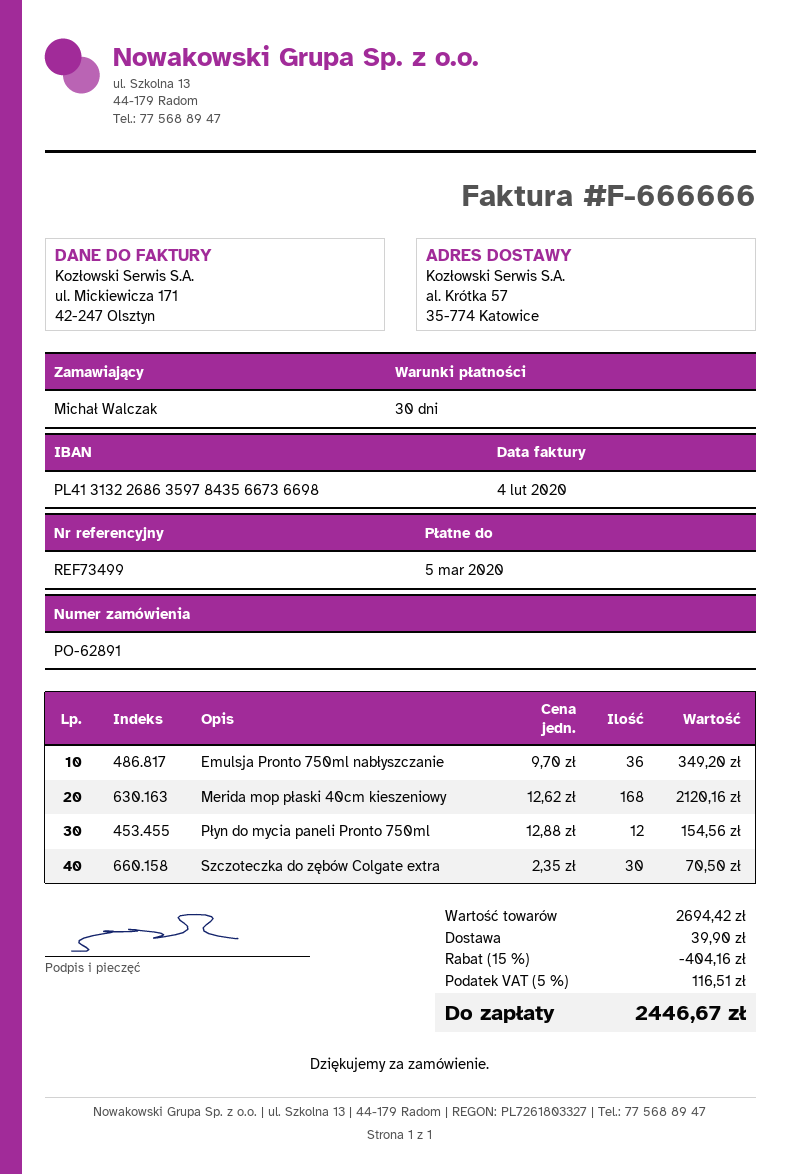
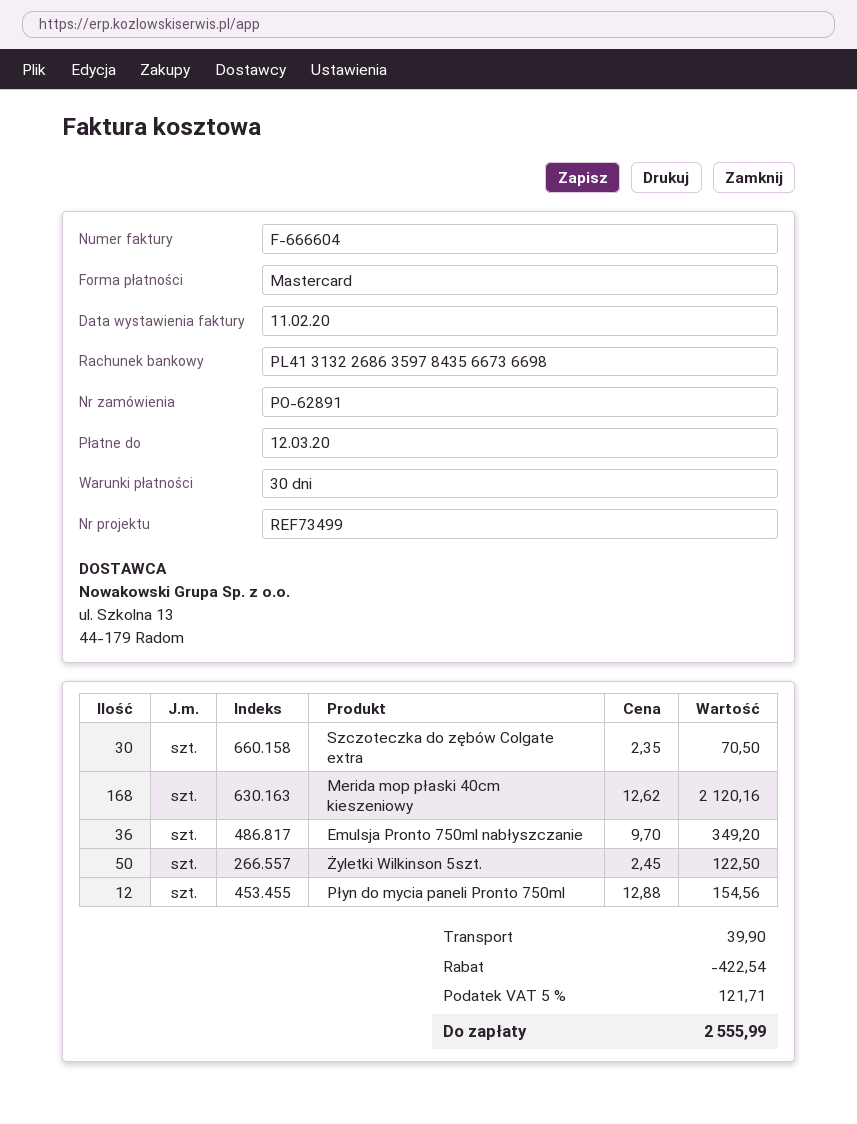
invoice number: F-666666 -> F-666604
invoice date: 2020-02-04 -> 2020-02-11
due date: 2020-03-05 -> 2020-03-12
Żyletki Wilkinson 5szt.: none -> 50 x 2.45 = 122.50
discount: 404.16 -> 422.54
tax: 5% = 116.51 -> 5% = 121.71
total: 2446.67 -> 2555.99

